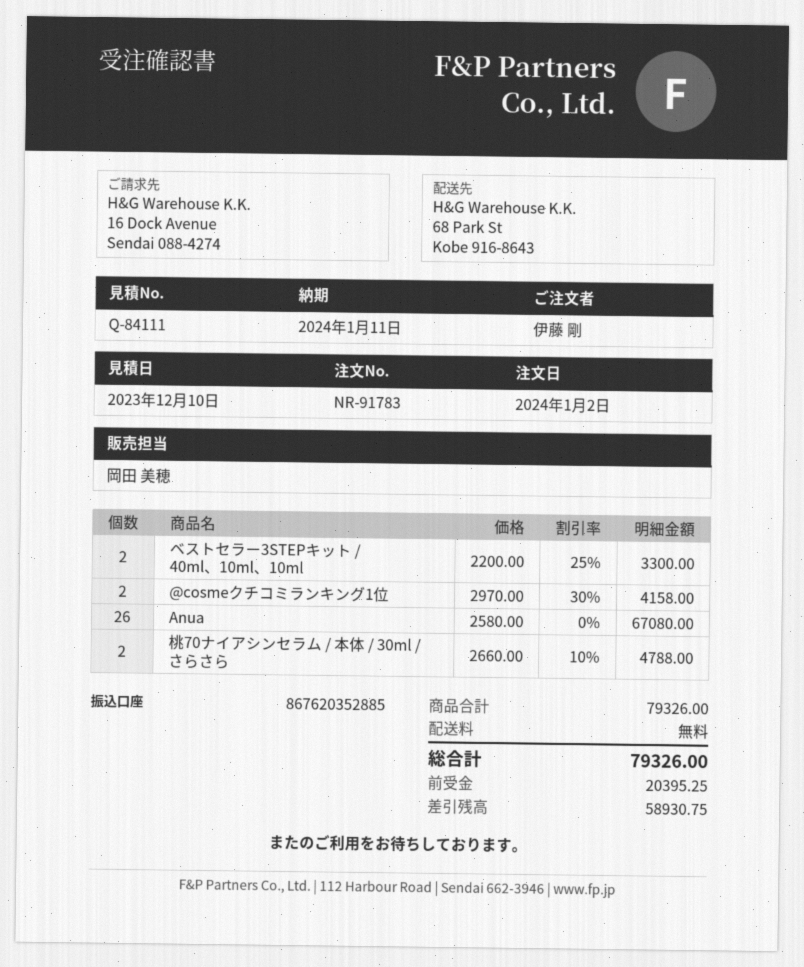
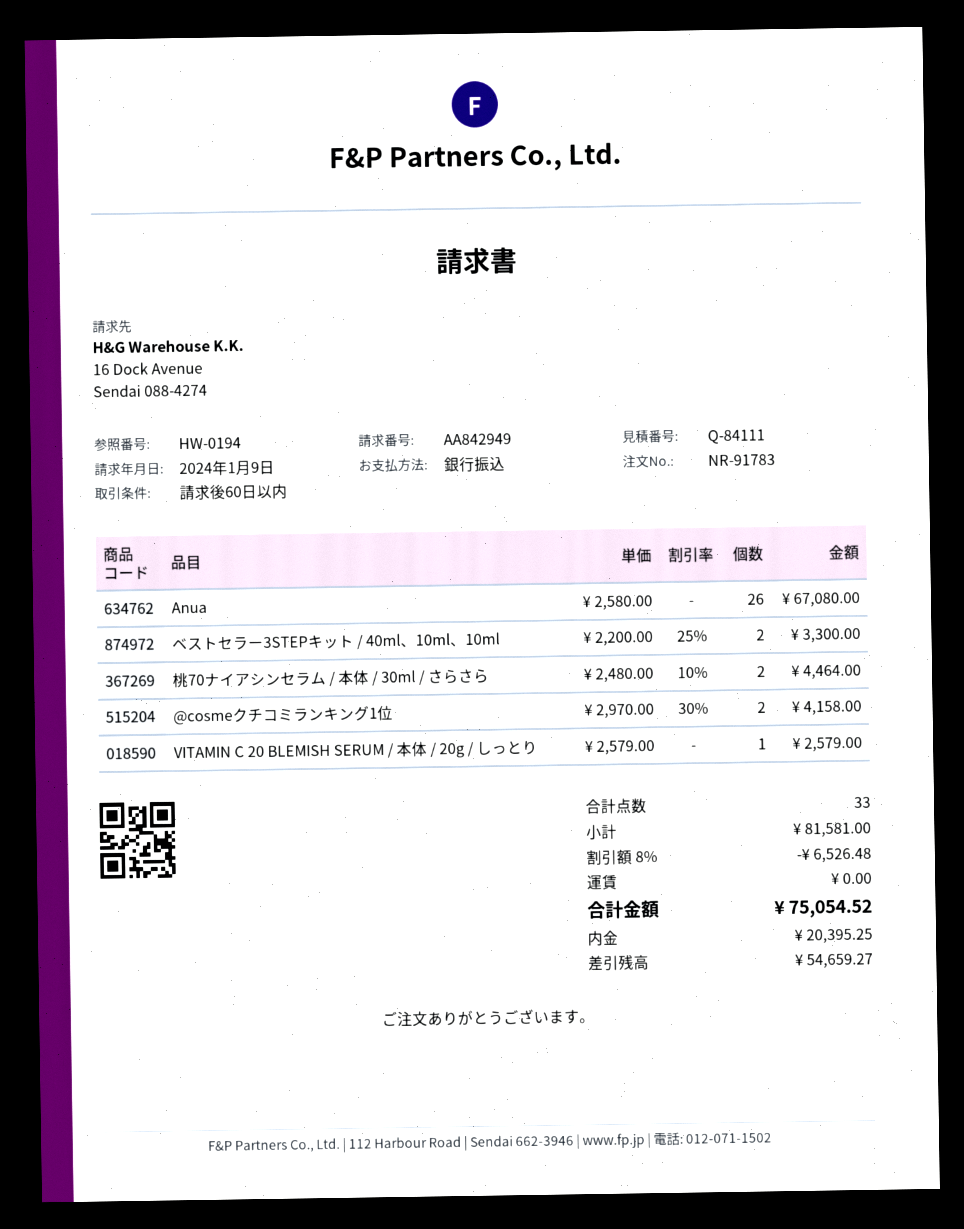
桃70ナイアシンセラム / 本体 / 30ml / さらさら: 2 x 2660.00 - 10% = 4788.00 -> 2 x 2480.00 - 10% = 4464.00
VITAMIN C 20 BLEMISH SERUM / 本体 / 20g / しっとり: none -> 1 x 2579.00 = 2579.00
subtotal: 79326.00 -> 81581.00
discount: none -> 8% = 6526.48
total: 79326.00 -> 75054.52
balance: 58930.75 -> 54659.27

